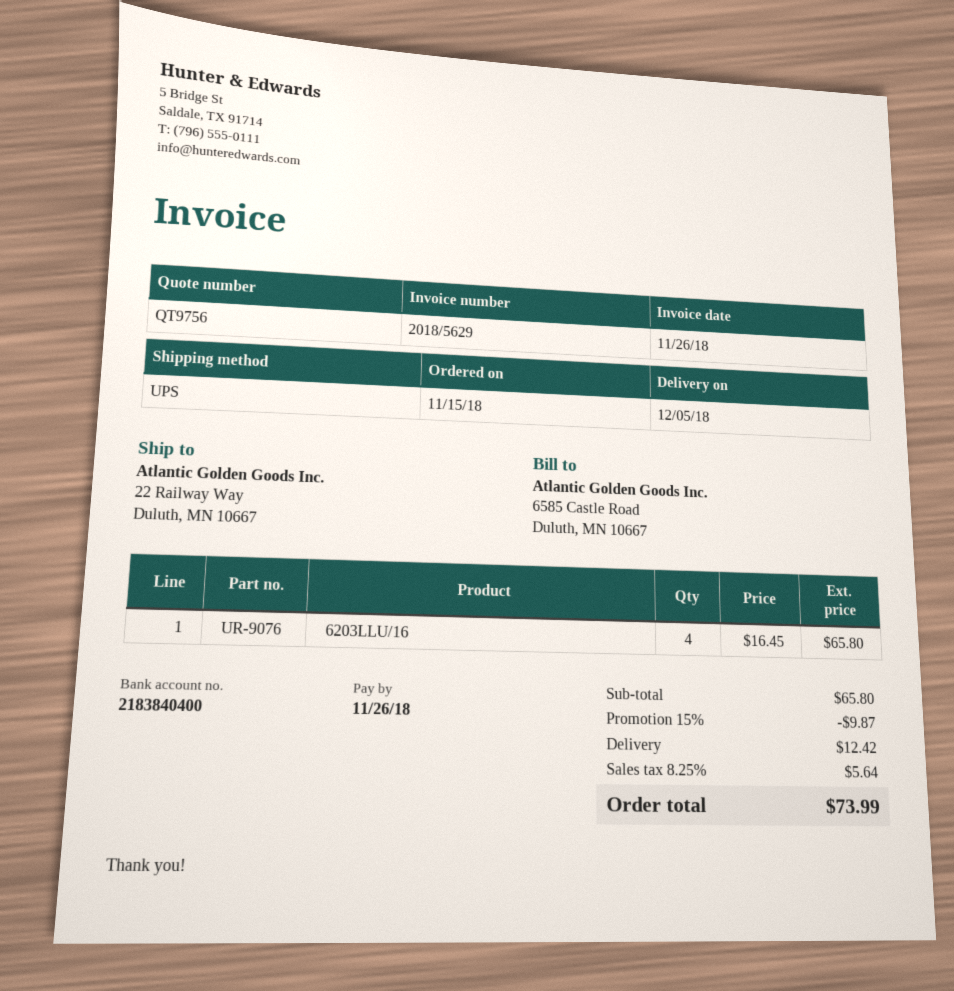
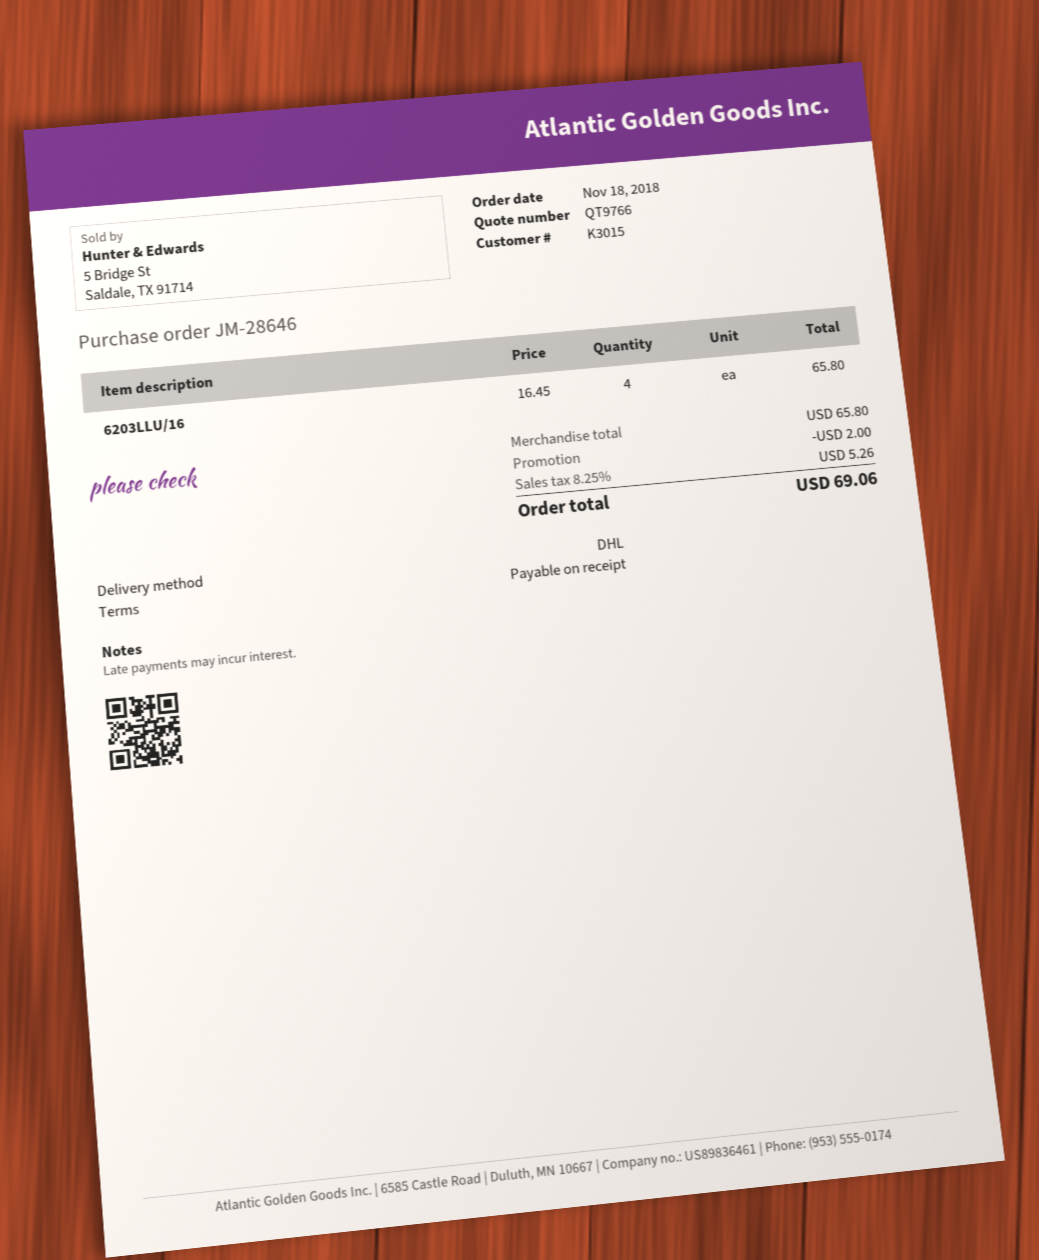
quote number: QT9756 -> QT9766
order date: 2018-11-15 -> 2018-11-18
shipping method: UPS -> DHL
discount: 9.87 -> 2.00
shipping: 12.42 -> none
tax: 8.25% = 5.64 -> 8.25% = 5.26
total: 73.99 -> 69.06

